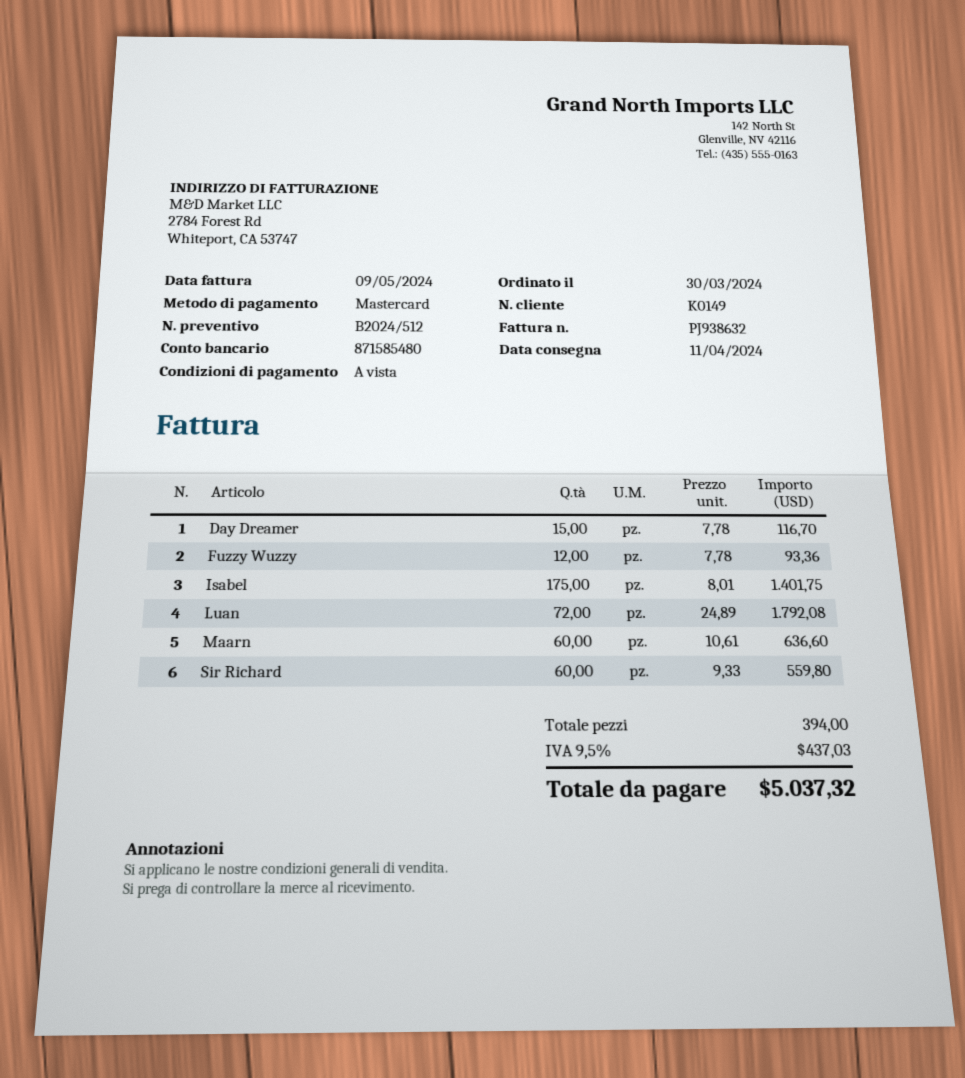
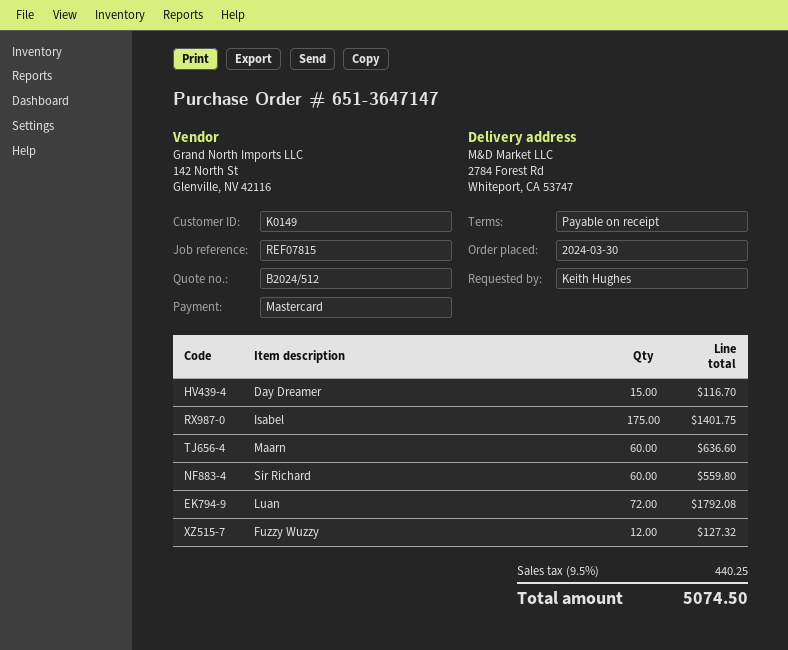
Fuzzy Wuzzy: 12 for 93.36 -> 12 for 127.32
tax: 9.5% = 437.03 -> 9.5% = 440.25
total: 5037.32 -> 5074.50

